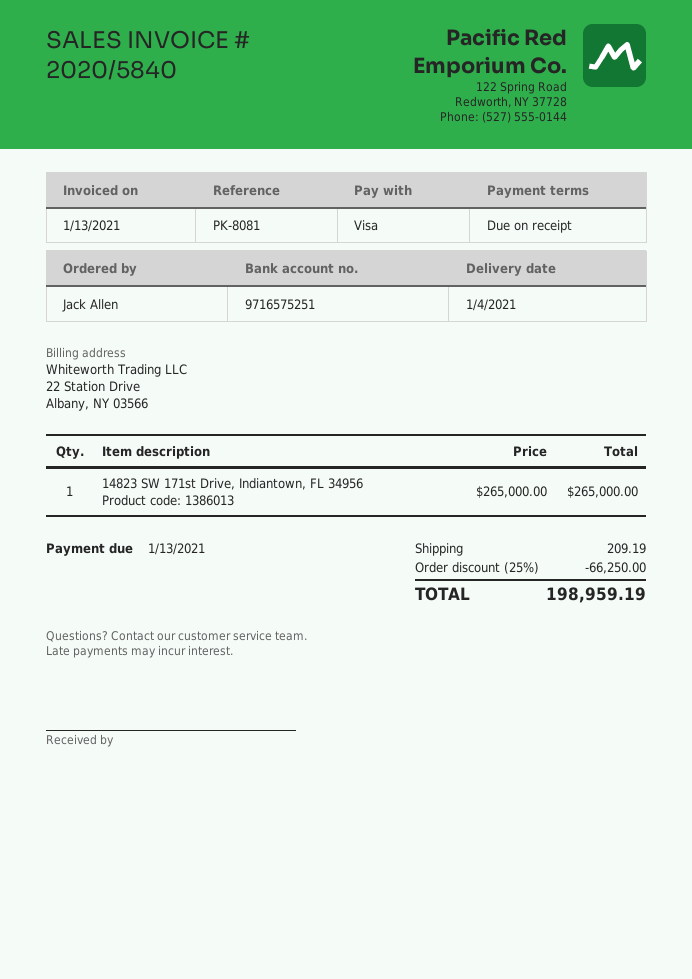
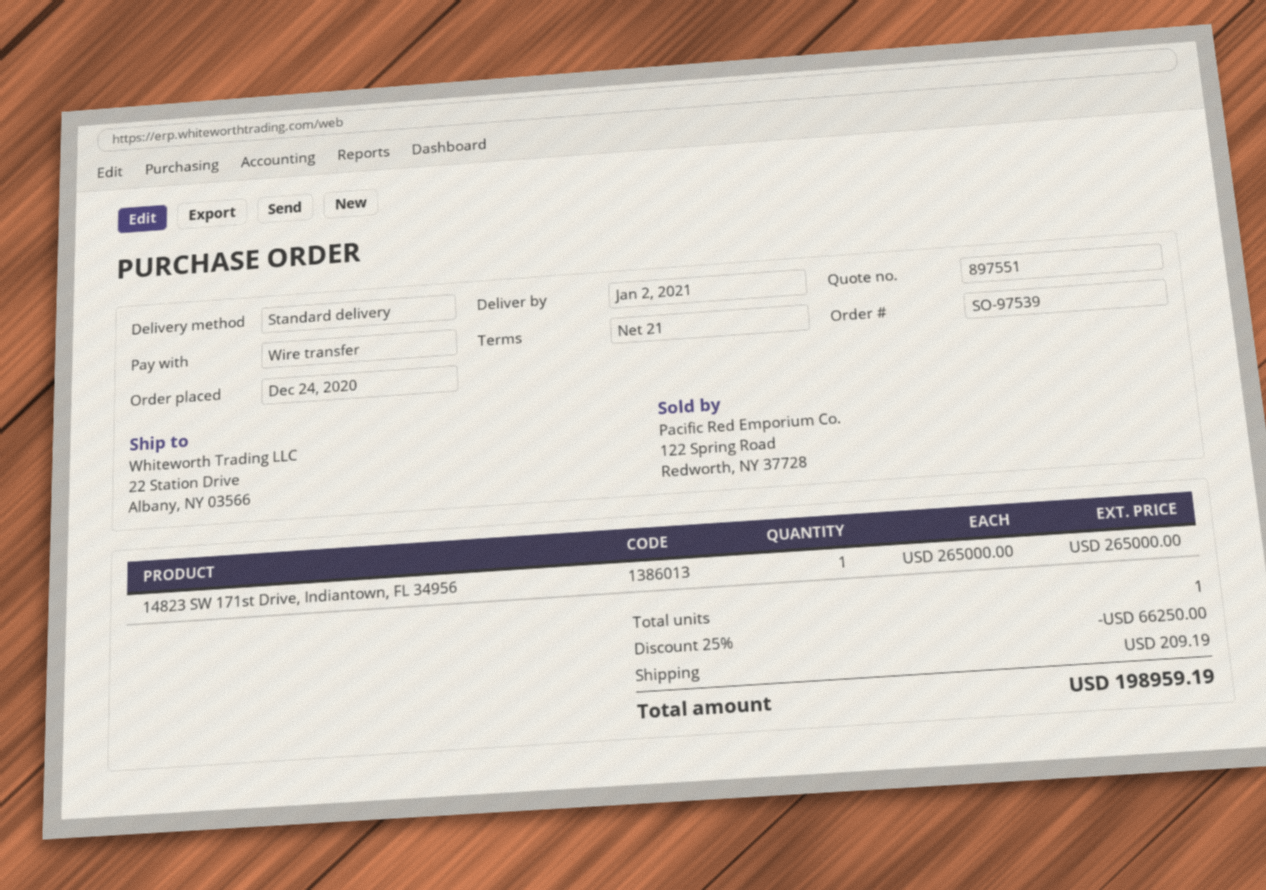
delivery date: 2021-01-04 -> 2021-01-02
payment terms: on receipt -> 21 days
payment method: Visa -> bank transfer

